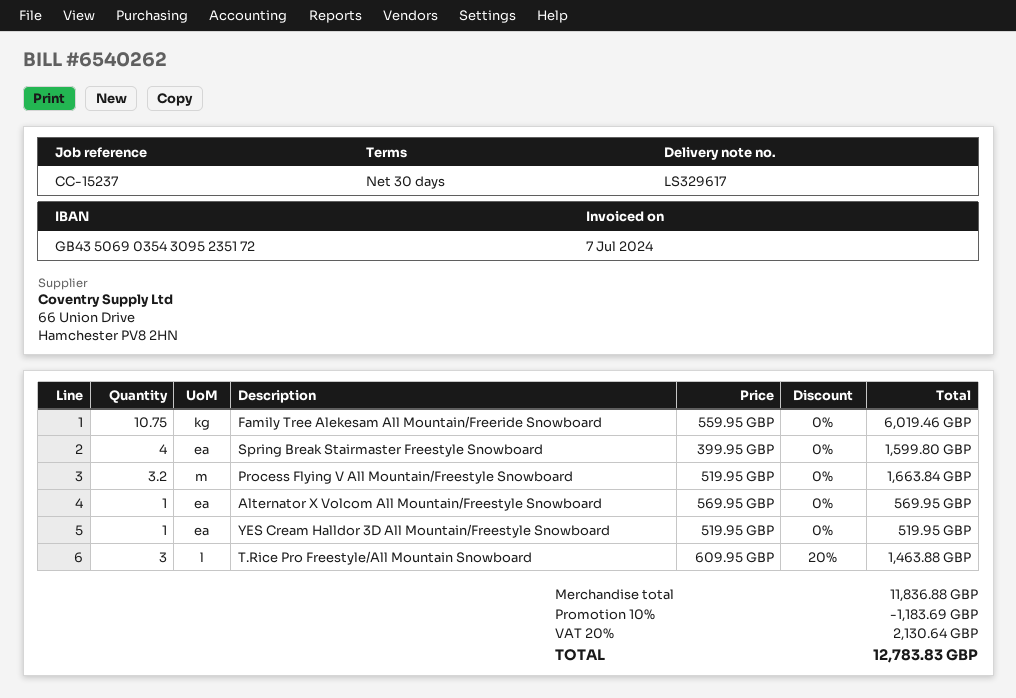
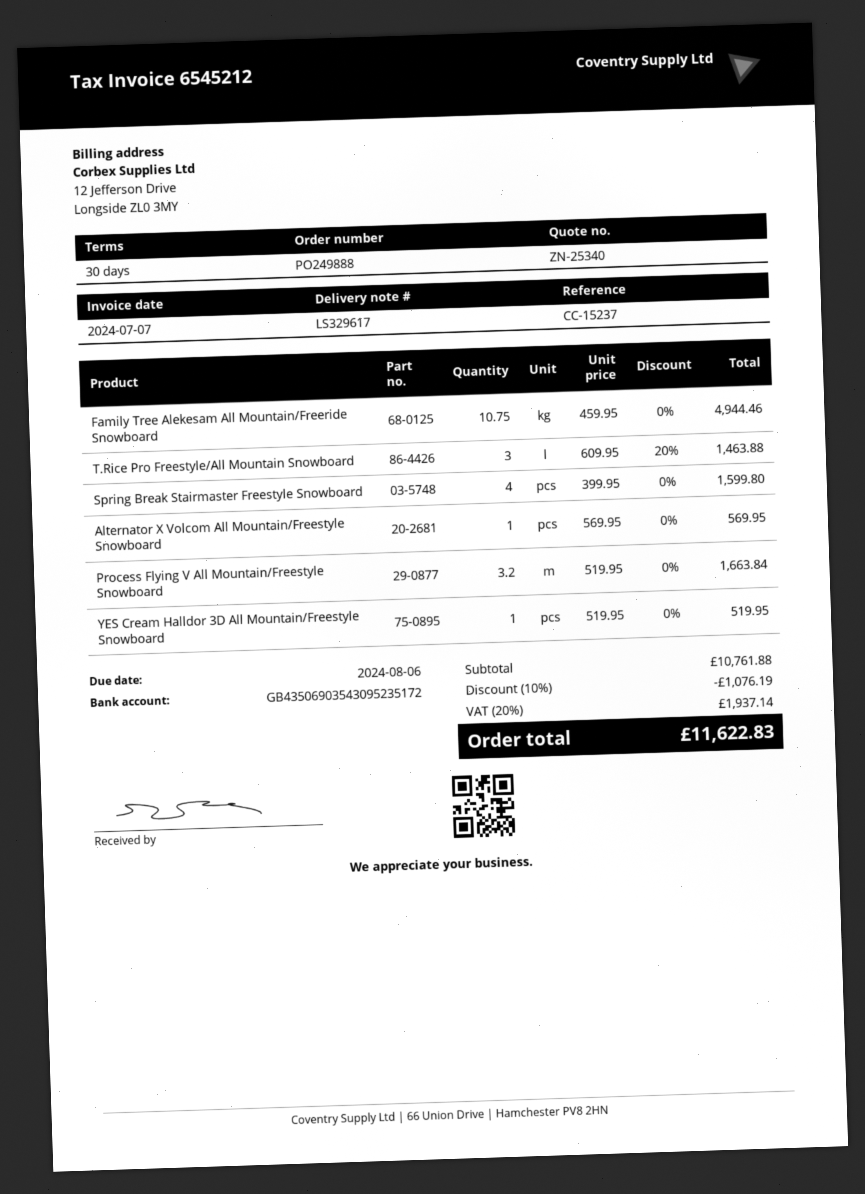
invoice number: 6540262 -> 6545212
Family Tree Alekesam All Mountain/Freeride Snowboard: 10.75 x 559.95 = 6019.46 -> 10.75 x 459.95 = 4944.46
subtotal: 11836.88 -> 10761.88
discount: 10% = 1183.69 -> 10% = 1076.19
tax: 20% = 2130.64 -> 20% = 1937.14
total: 12783.83 -> 11622.83

